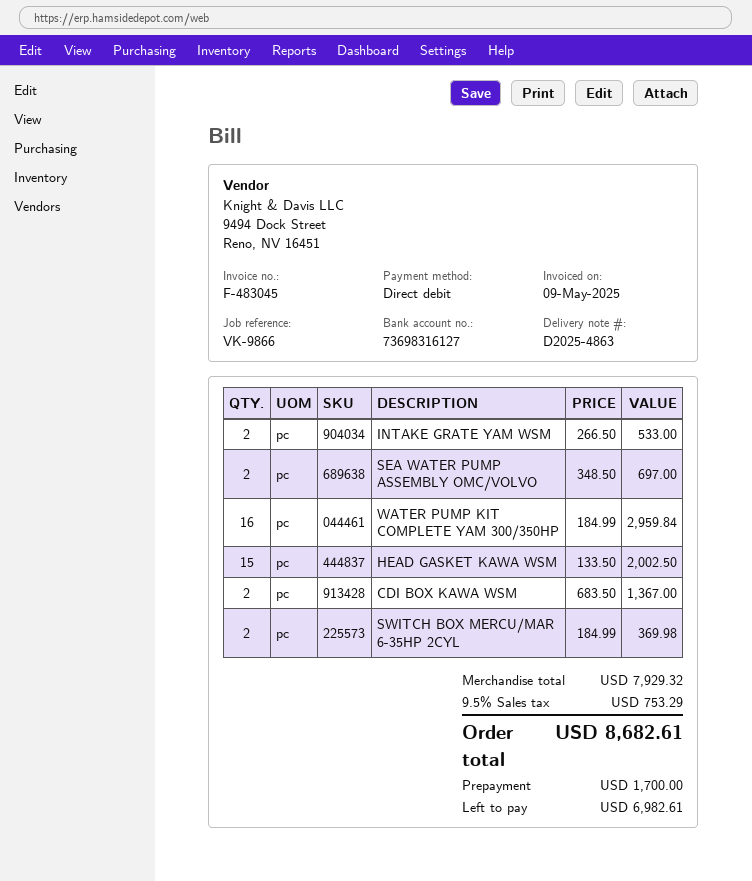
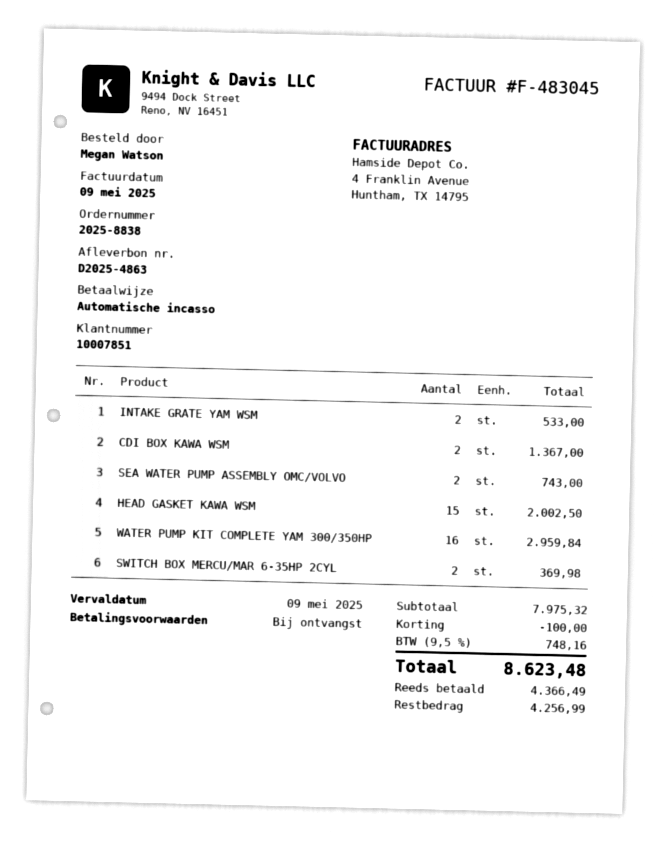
SEA WATER PUMP ASSEMBLY OMC/VOLVO: 2 for 697.00 -> 2 for 743.00
subtotal: 7929.32 -> 7975.32
discount: none -> 100.00
tax: 9.5% = 753.29 -> 9.5% = 748.16
total: 8682.61 -> 8623.48
deposit: 1700.00 -> 4366.49
balance: 6982.61 -> 4256.99

